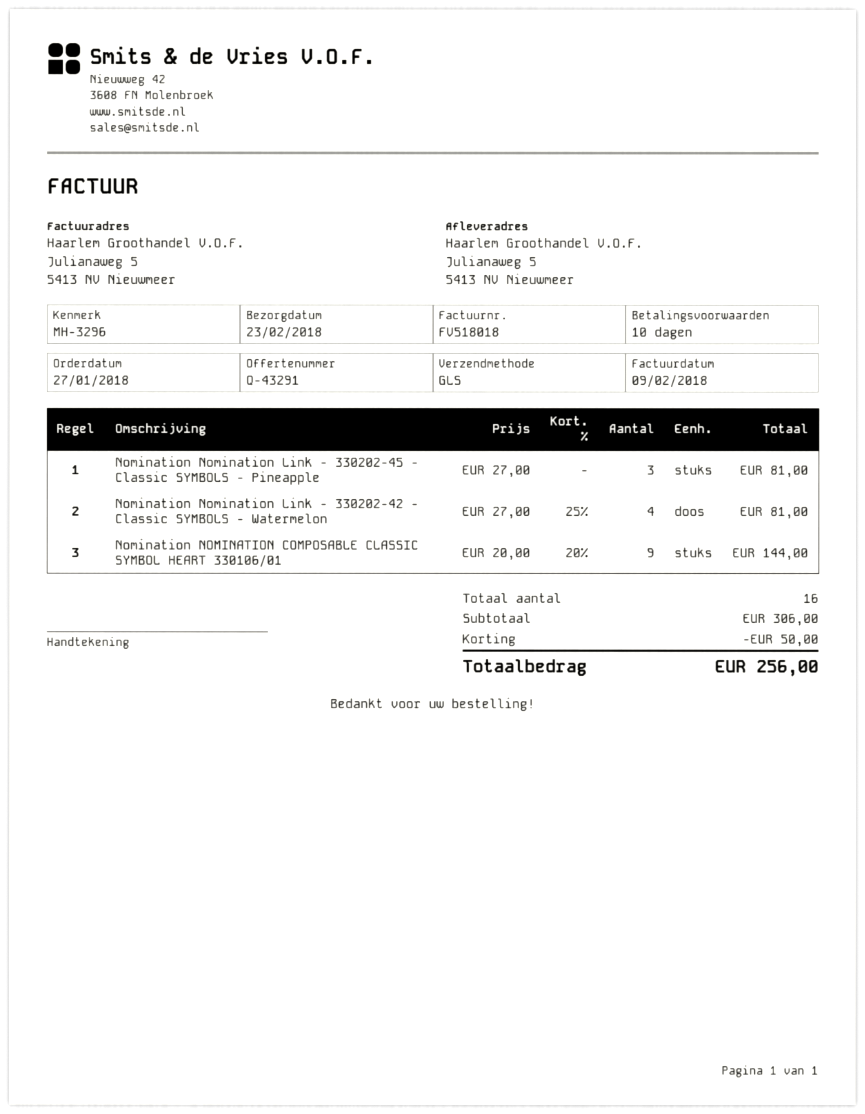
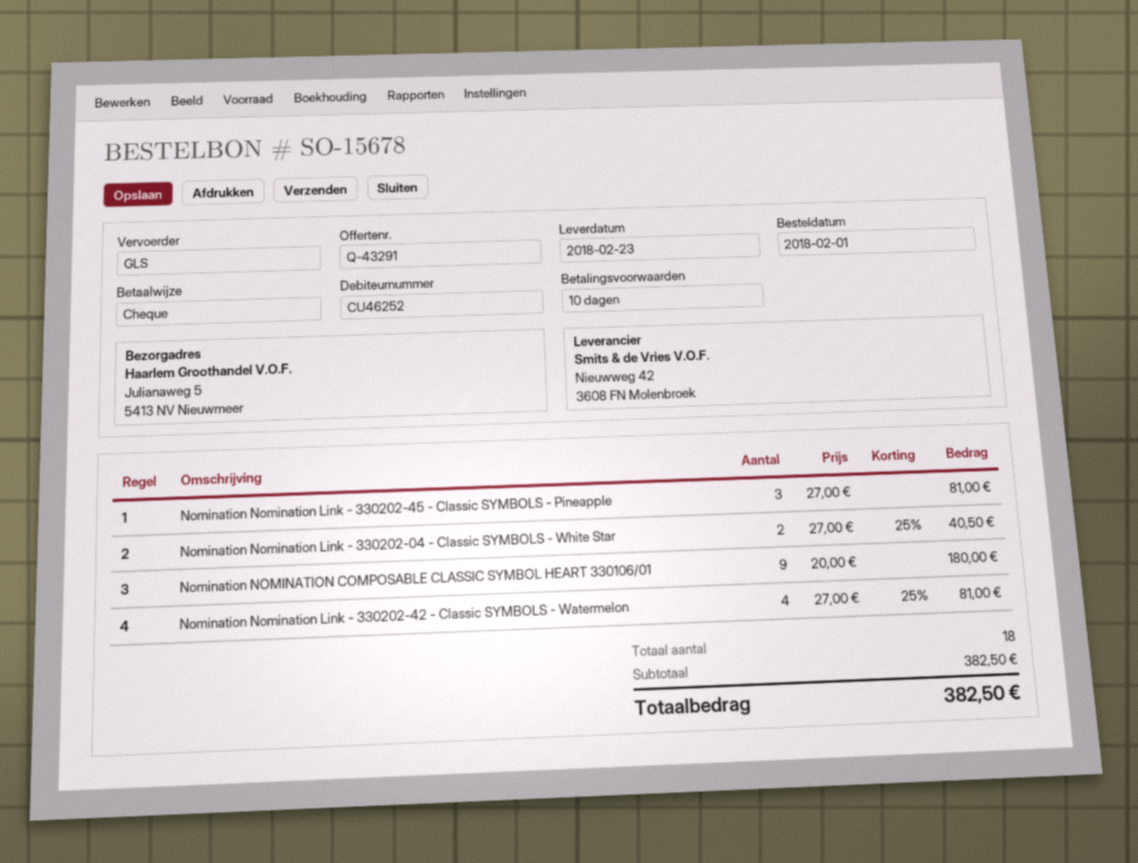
order date: 2018-01-27 -> 2018-02-01
Nomination NOMINATION COMPOSABLE CLASSIC SYMBOL HEART 330106/01: 9 x 20.00 - 20% = 144.00 -> 9 x 20.00 = 180.00
Nomination Nomination Link - 330202-04 - Classic SYMBOLS - White Star: none -> 2 x 27.00 - 25% = 40.50
total quantity: 16 -> 18
subtotal: 306.00 -> 382.50
discount: 50.00 -> none
total: 256.00 -> 382.50

